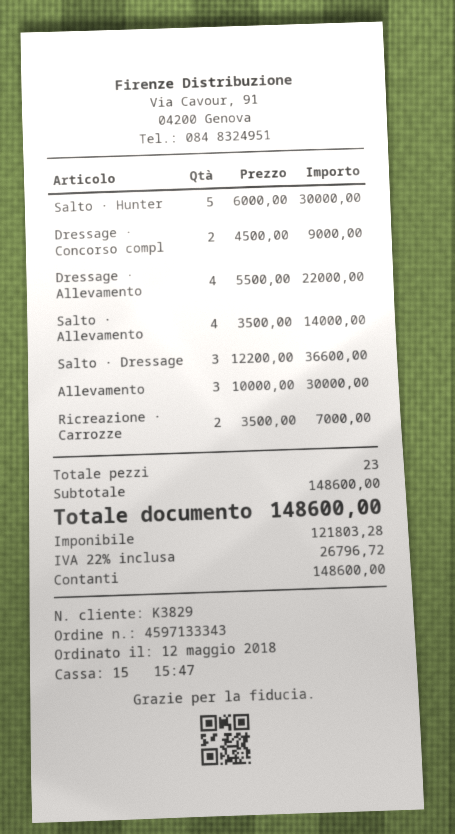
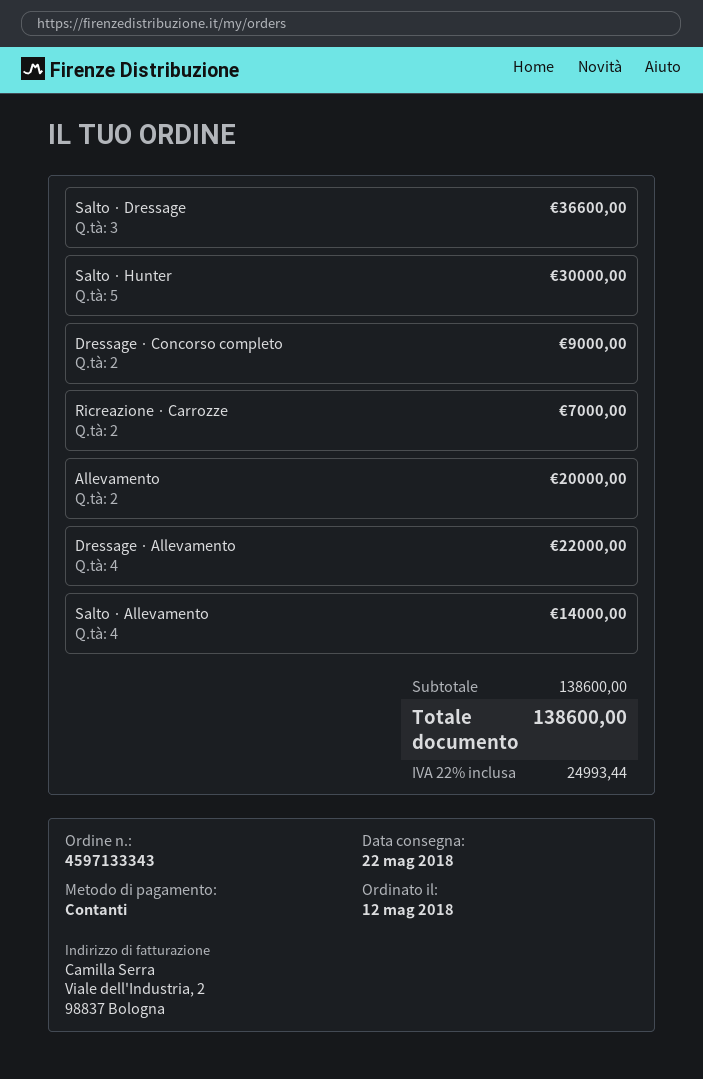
Allevamento: 3 for 30000.00 -> 2 for 20000.00
subtotal: 148600.00 -> 138600.00
tax: 22% = 26796.72 -> 22% = 24993.44
total: 148600.00 -> 138600.00

